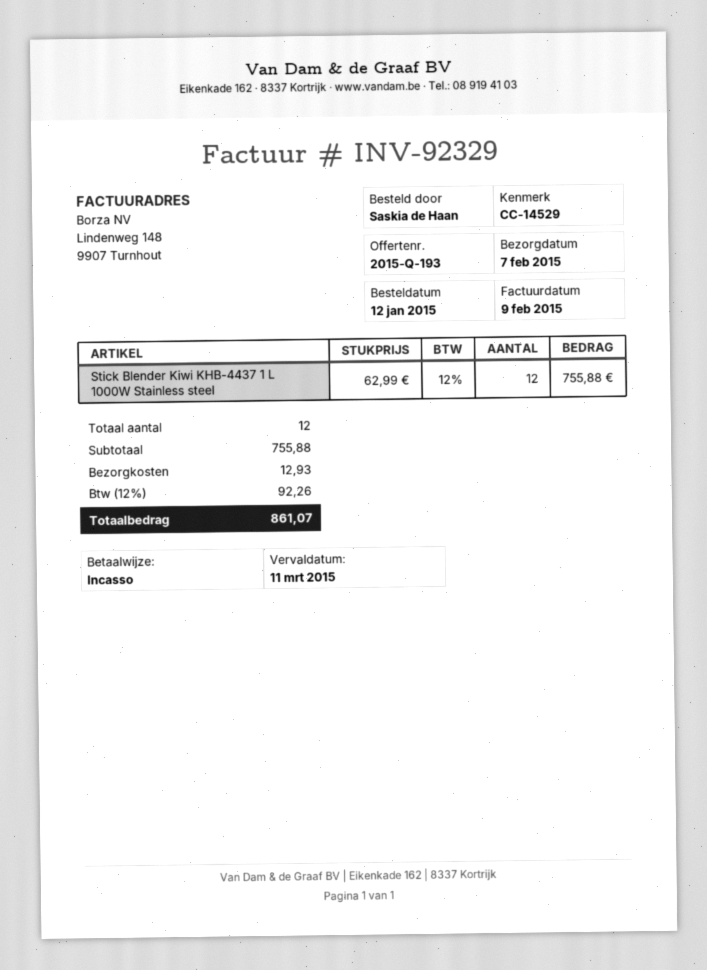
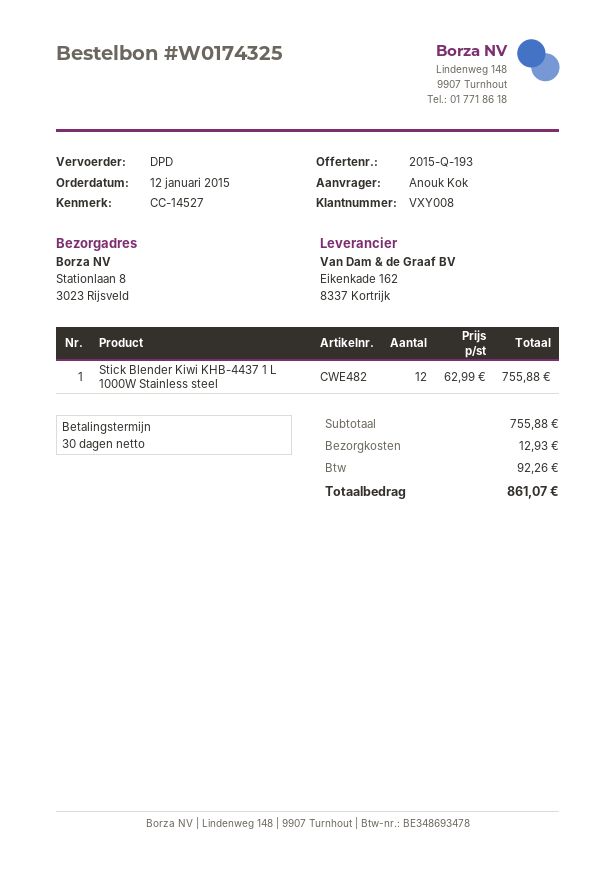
reference: CC-14529 -> CC-14527
ordered by: Saskia de Haan -> Anouk Kok

